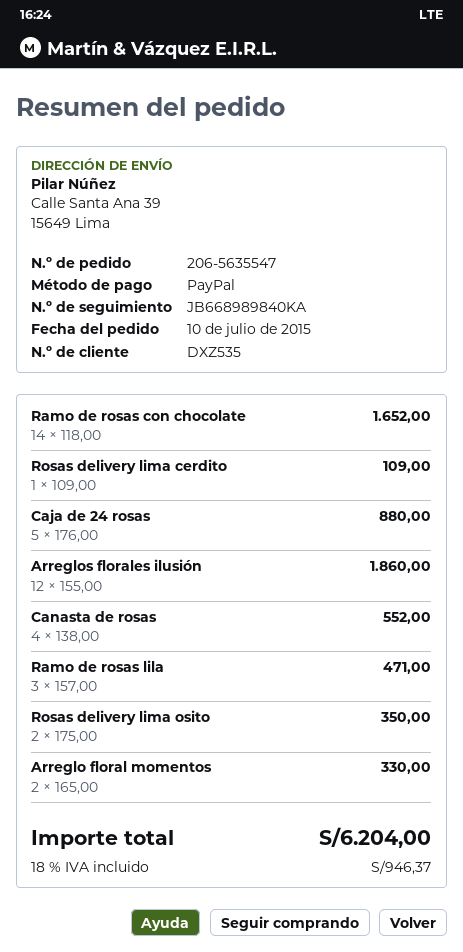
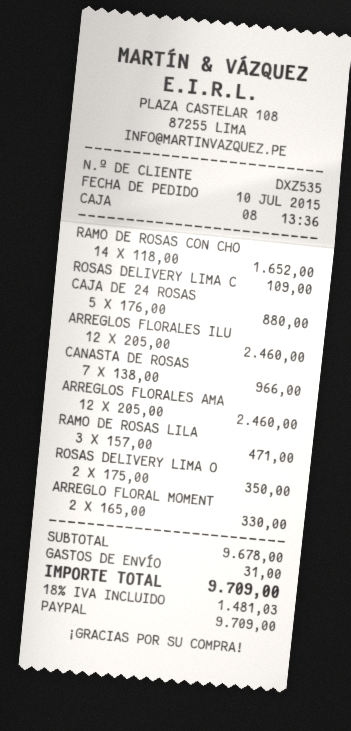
Arreglos florales ilusión: 12 x 155.00 = 1860.00 -> 12 x 205.00 = 2460.00
Canasta de rosas: 4 x 138.00 = 552.00 -> 7 x 138.00 = 966.00
ARREGLOS FLORALES AMA: none -> 12 x 205.00 = 2460.00
shipping: none -> 31.00
tax: 18% = 946.37 -> 18% = 1481.03
total: 6204.00 -> 9709.00

